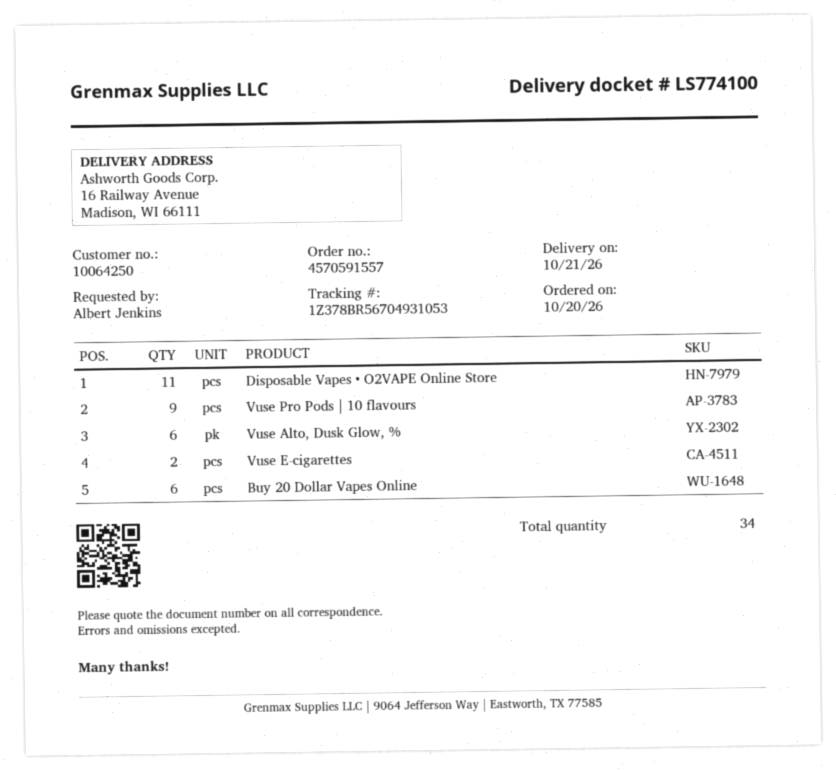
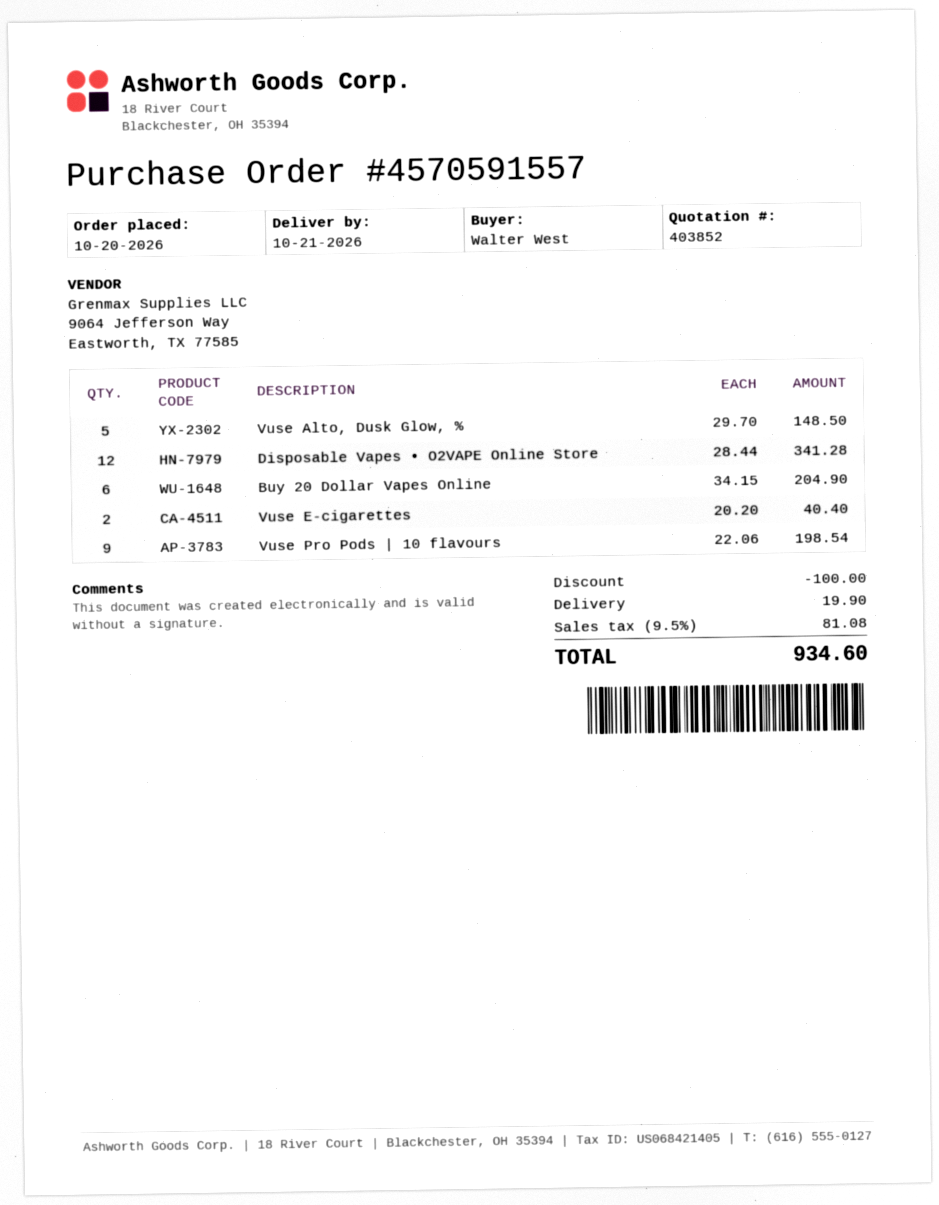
ordered by: Albert Jenkins -> Walter West
Disposable Vapes • O2VAPE Online Store: 11 -> 12
Vuse Alto, Dusk Glow, %: 6 -> 5

